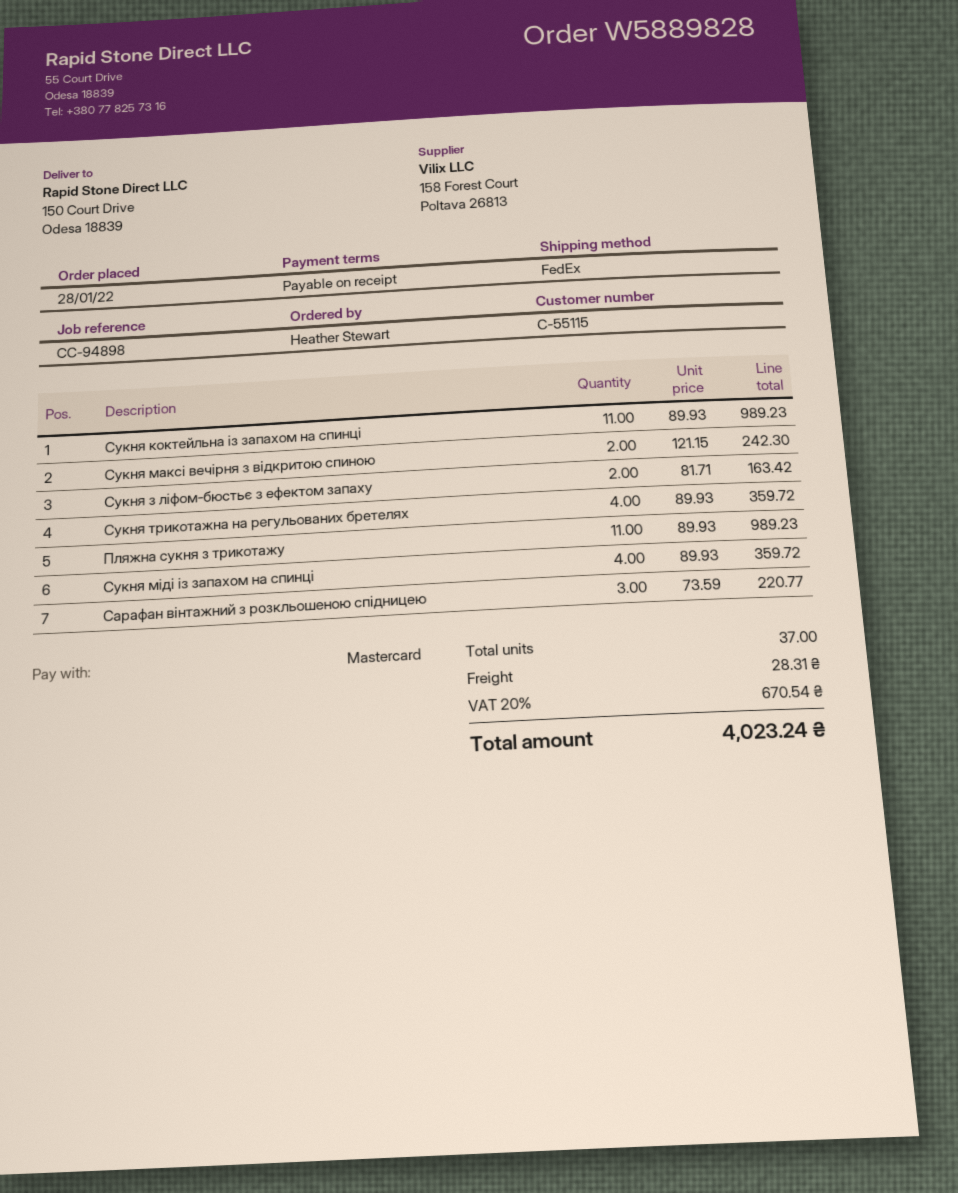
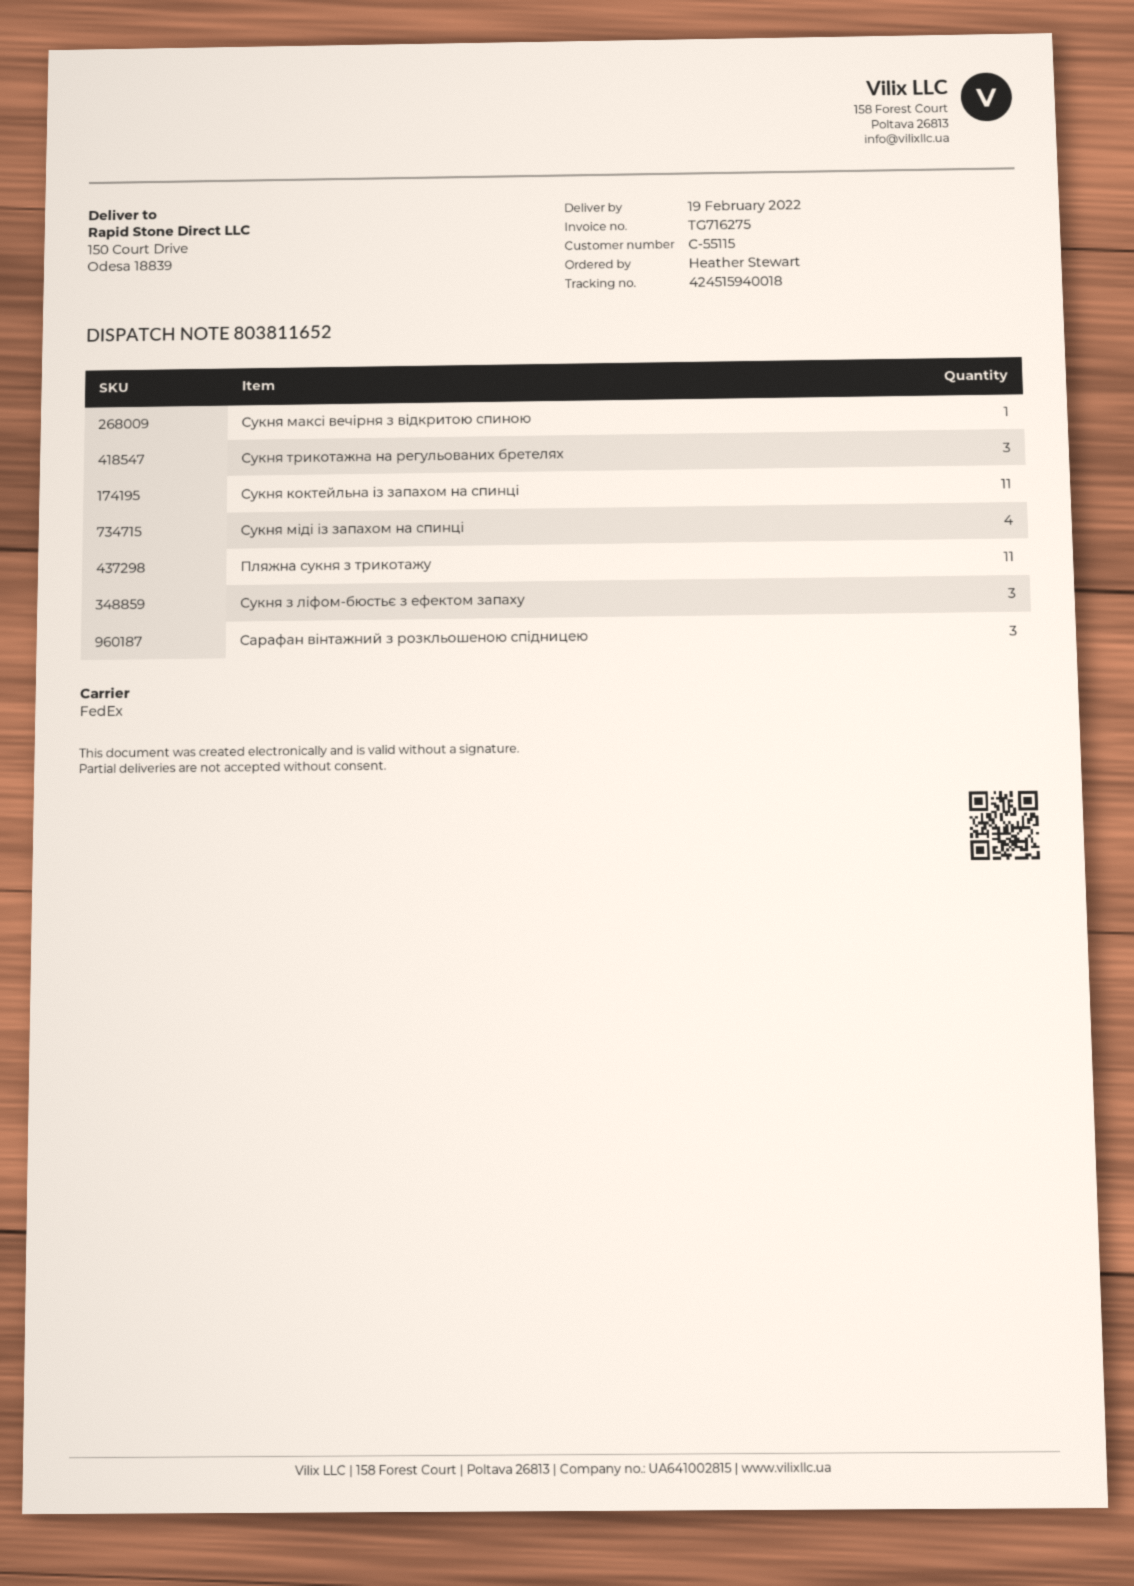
Сукня максі вечірня з відкритою спиною: 2 -> 1
Сукня з ліфом-бюстьє з ефектом запаху: 2 -> 3
Сукня трикотажна на регульованих бретелях: 4 -> 3

